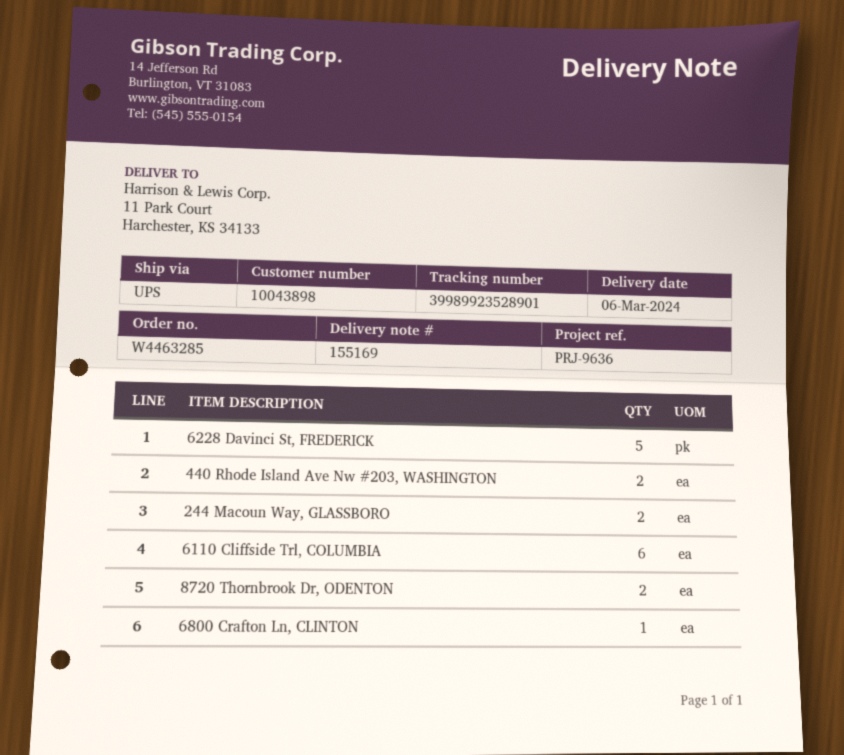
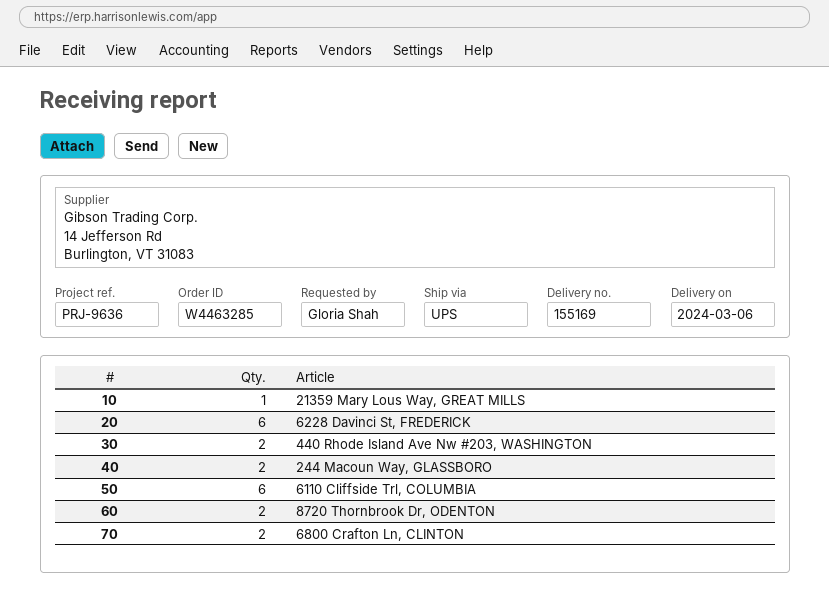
6228 Davinci St, FREDERICK: 5 -> 6
6800 Crafton Ln, CLINTON: 1 -> 2
21359 Mary Lous Way, GREAT MILLS: none -> 1

